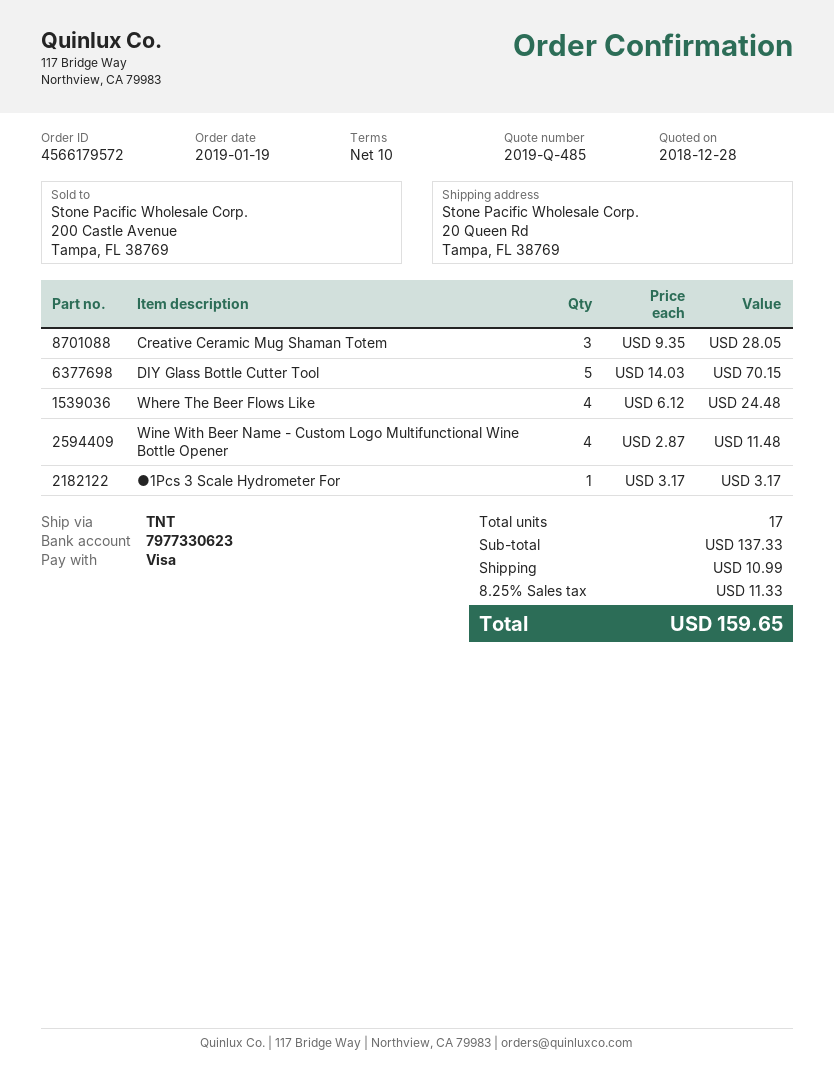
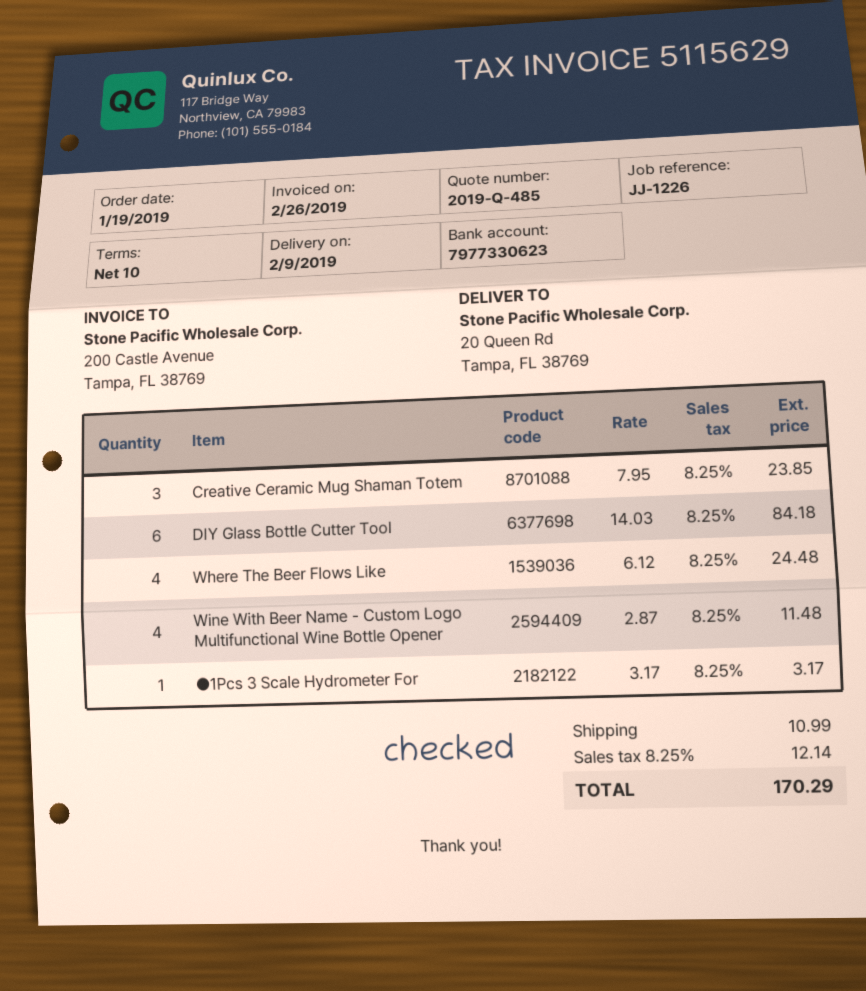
Creative Ceramic Mug Shaman Totem: 3 x 9.35 = 28.05 -> 3 x 7.95 = 23.85
DIY Glass Bottle Cutter Tool: 5 x 14.03 = 70.15 -> 6 x 14.03 = 84.18
tax: 8.25% = 11.33 -> 8.25% = 12.14
total: 159.65 -> 170.29

